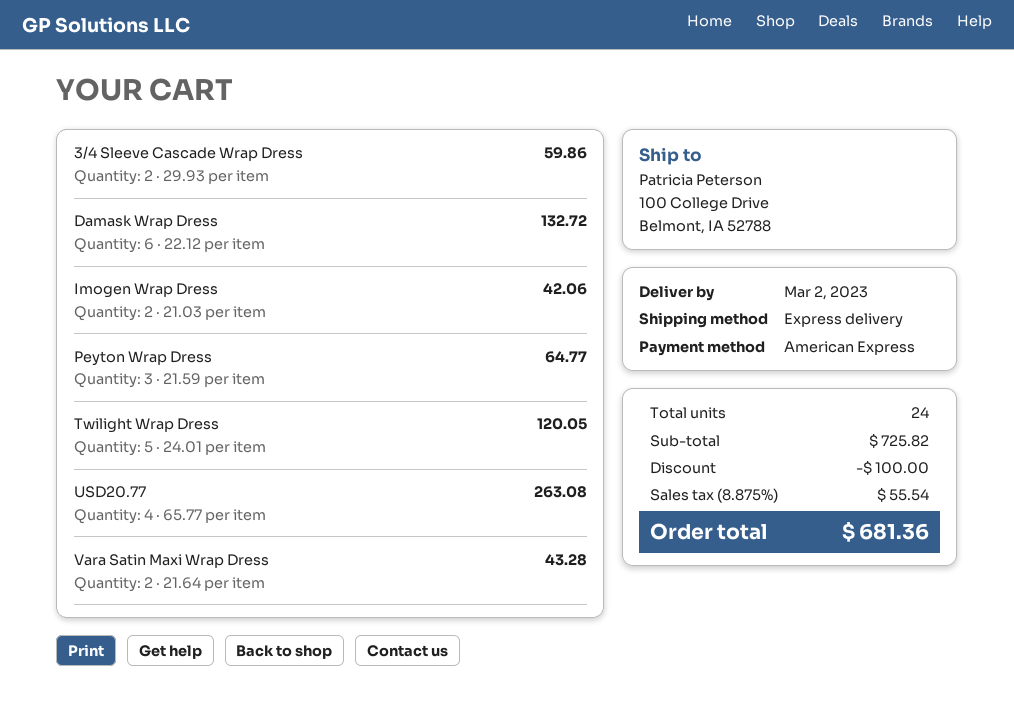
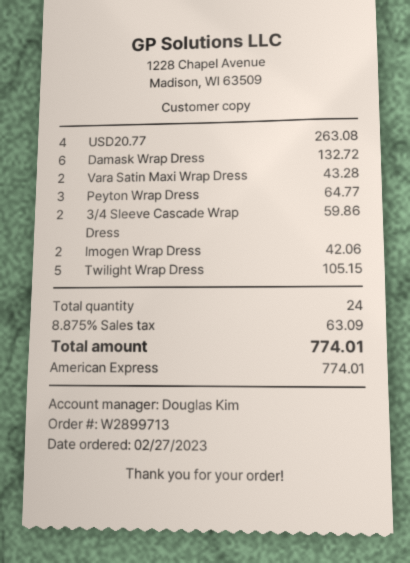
Twilight Wrap Dress: 5 for 120.05 -> 5 for 105.15
discount: 100.00 -> none
tax: 8.875% = 55.54 -> 8.875% = 63.09
total: 681.36 -> 774.01

